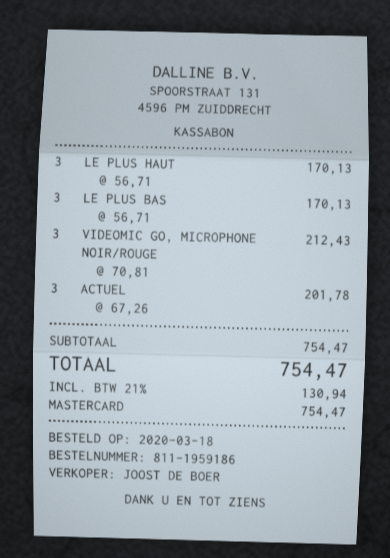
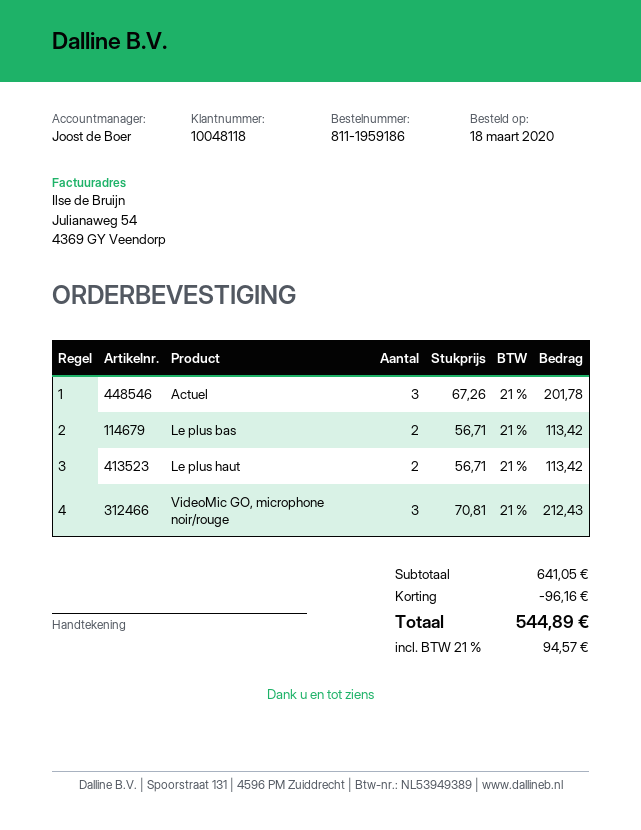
LE PLUS HAUT: 3 x 56.71 = 170.13 -> 2 x 56.71 = 113.42
LE PLUS BAS: 3 x 56.71 = 170.13 -> 2 x 56.71 = 113.42
subtotal: 754.47 -> 641.05
discount: none -> 96.16
tax: 21% = 130.94 -> 21% = 94.57
total: 754.47 -> 544.89

